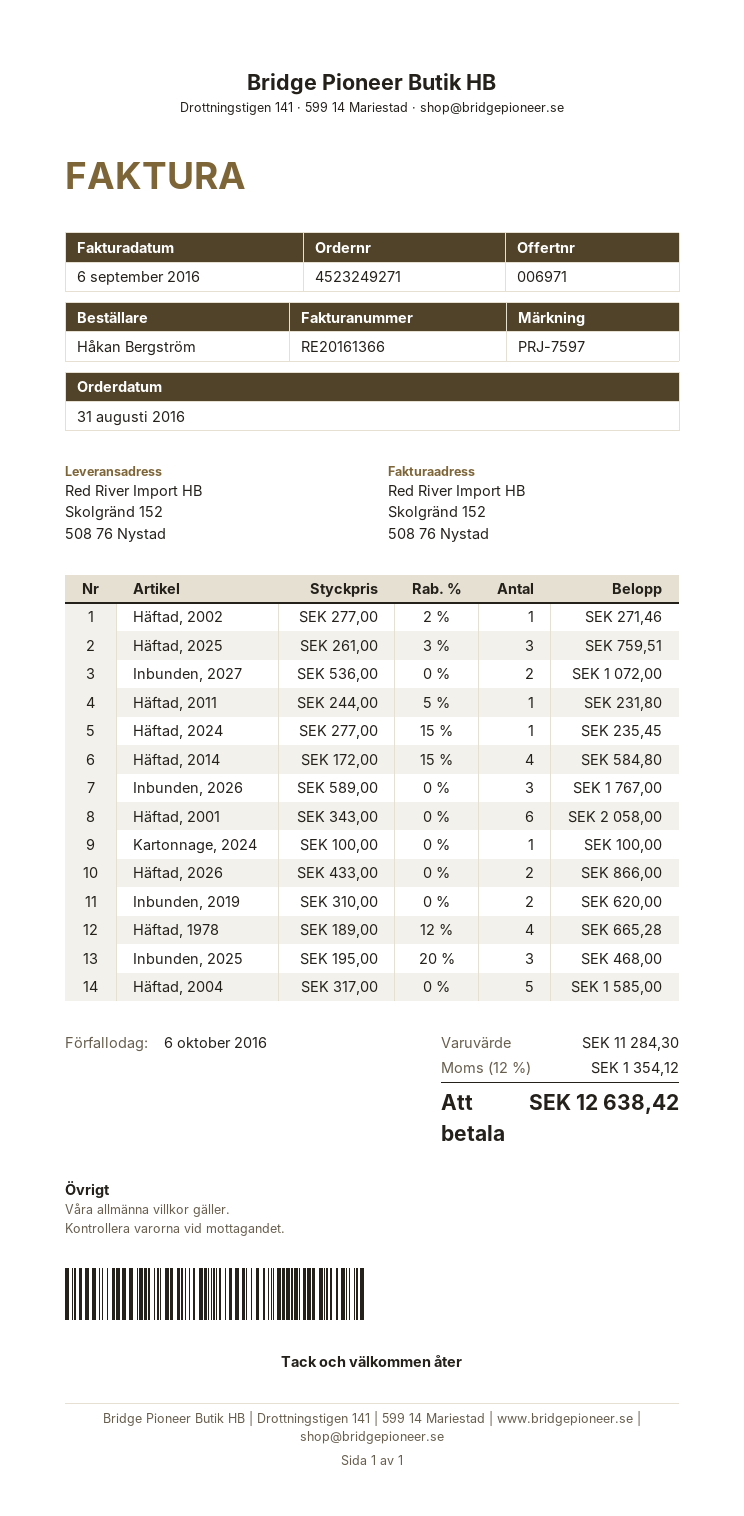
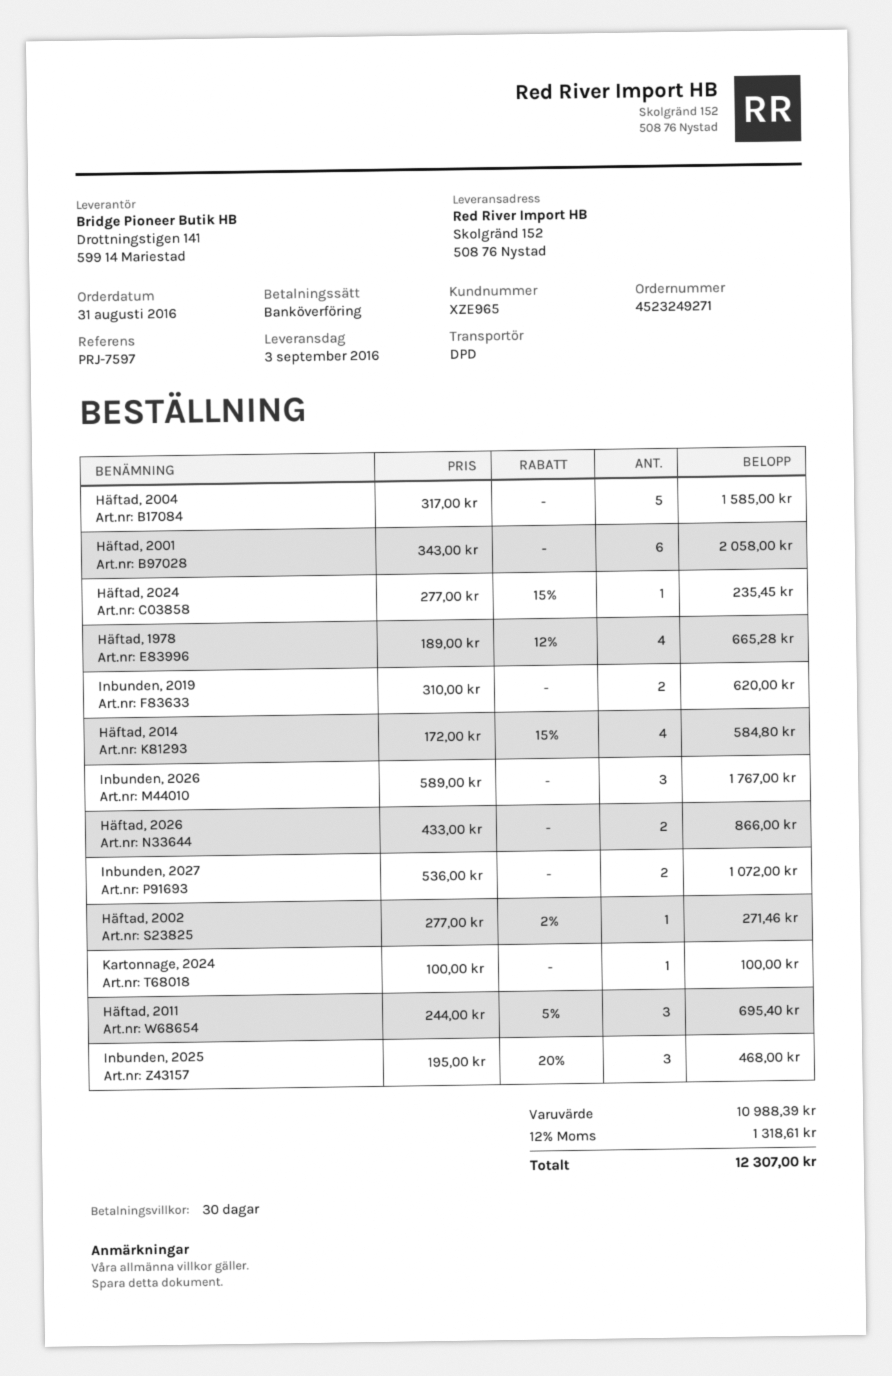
Häftad, 2025: 3 x 261.00 - 3% = 759.51 -> none
Häftad, 2011: 1 x 244.00 - 5% = 231.80 -> 3 x 244.00 - 5% = 695.40
subtotal: 11284.30 -> 10988.39
tax: 12% = 1354.12 -> 12% = 1318.61
total: 12638.42 -> 12307.00

